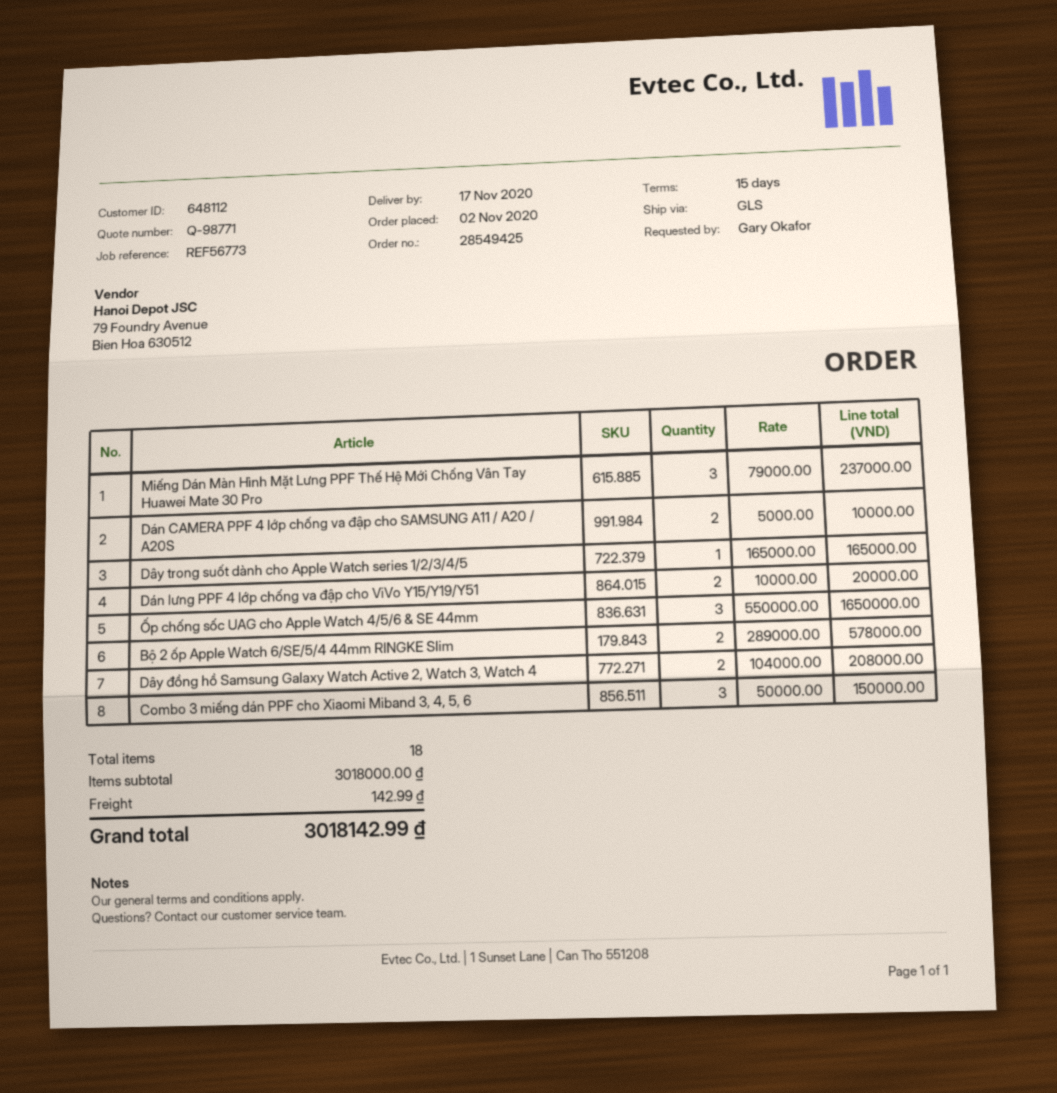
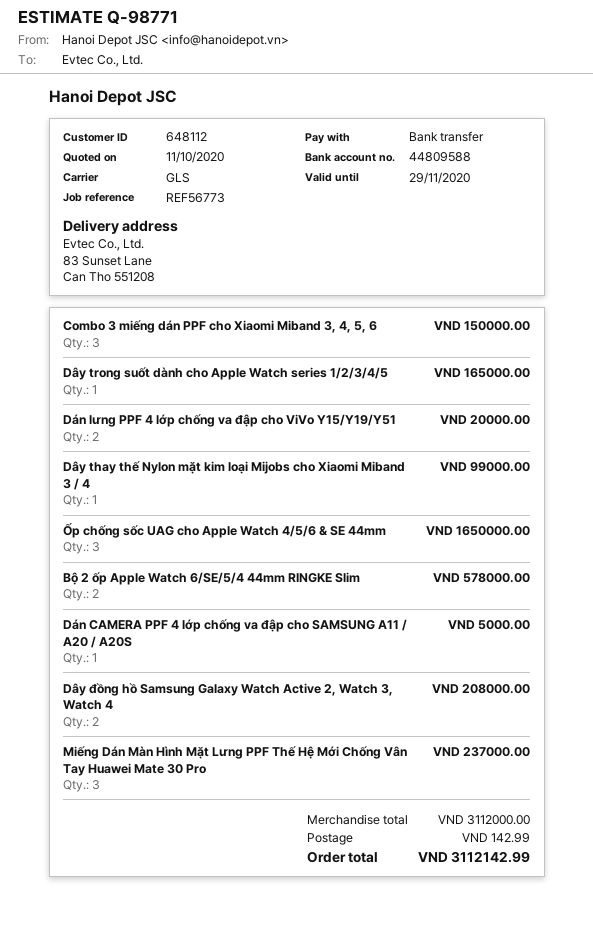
Dán CAMERA PPF 4 lớp chống va đập cho SAMSUNG A11 / A20 / A20S: 2 for 10000.00 -> 1 for 5000.00
Dây thay thế Nylon mặt kim loại Mijobs cho Xiaomi Miband 3 / 4: none -> 1 for 99000.00
subtotal: 3018000.00 -> 3112000.00
total: 3018142.99 -> 3112142.99

